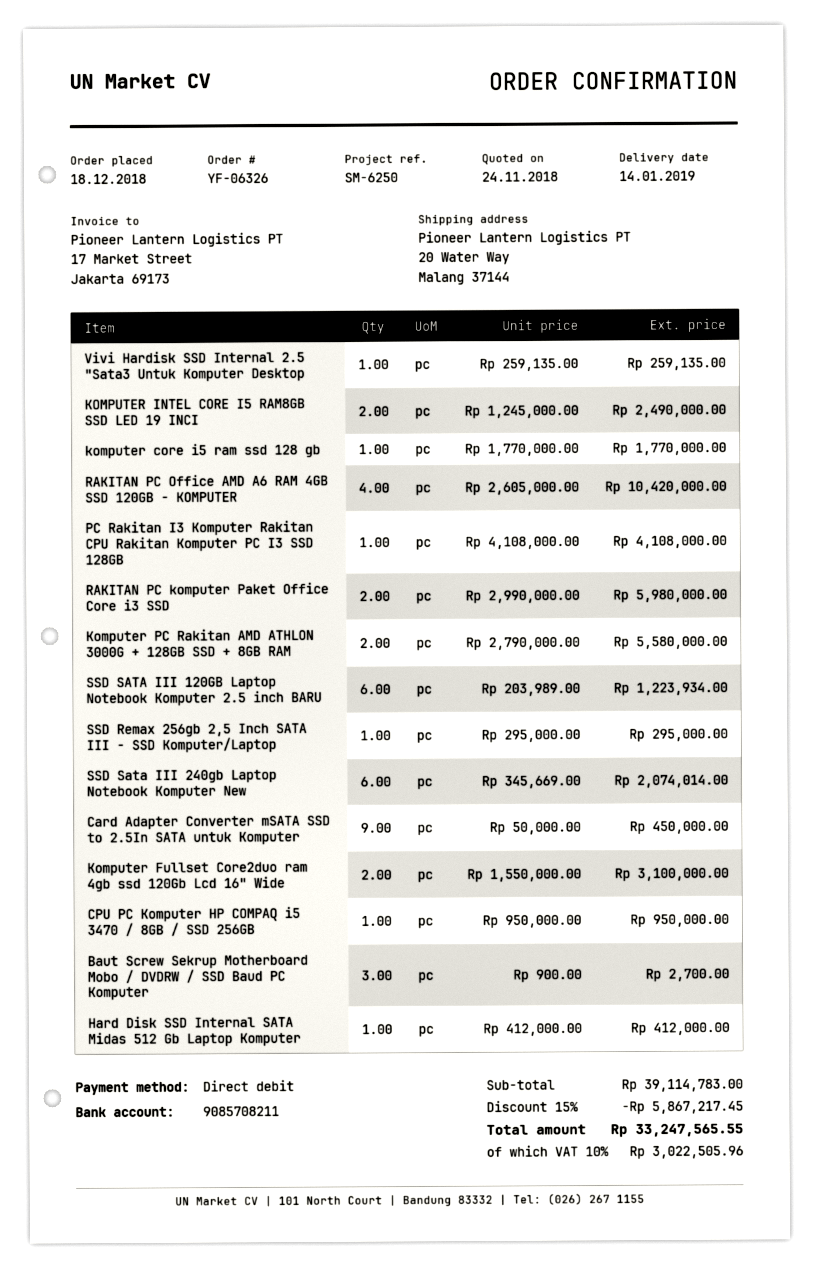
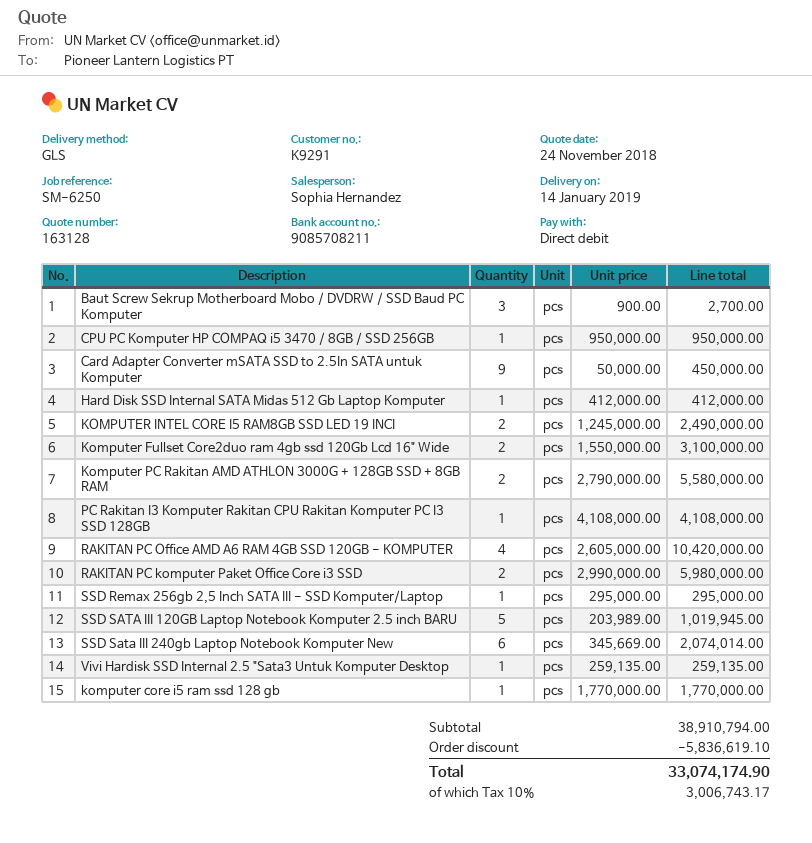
SSD SATA III 120GB Laptop Notebook Komputer 2.5 inch BARU: 6 x 203989.00 = 1223934.00 -> 5 x 203989.00 = 1019945.00
subtotal: 39114783.00 -> 38910794.00
discount: 5867217.45 -> 5836619.10
tax: 10% = 3022505.96 -> 10% = 3006743.17
total: 33247565.55 -> 33074174.90

